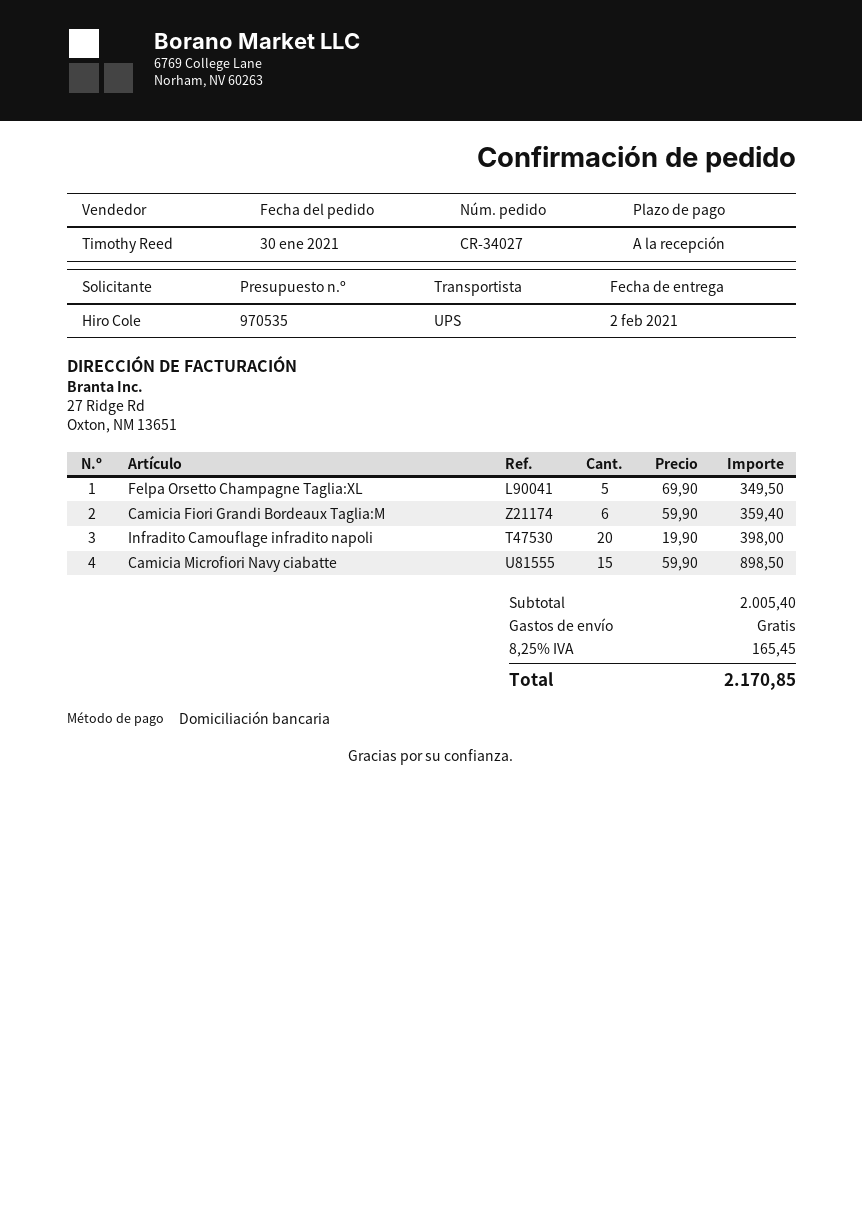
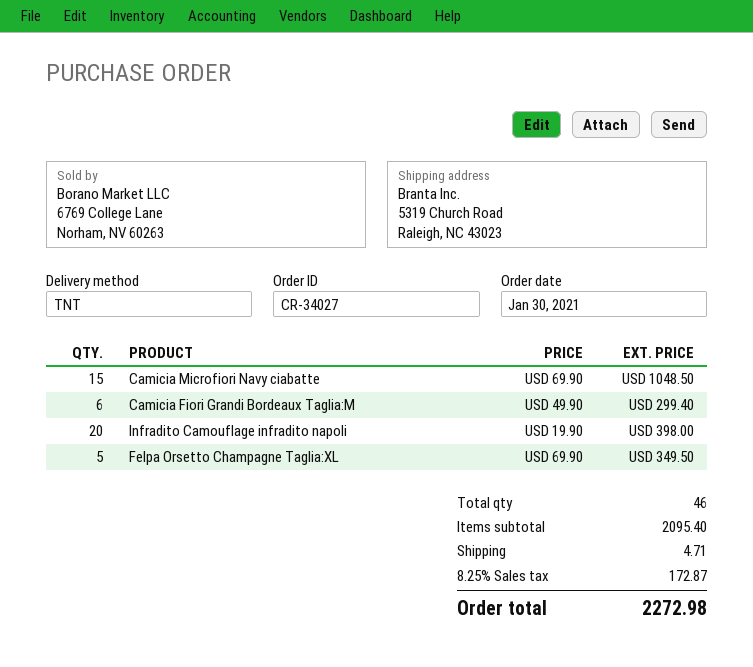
shipping method: UPS -> TNT
Camicia Fiori Grandi Bordeaux Taglia:M: 6 x 59.90 = 359.40 -> 6 x 49.90 = 299.40
Camicia Microfiori Navy ciabatte: 15 x 59.90 = 898.50 -> 15 x 69.90 = 1048.50
subtotal: 2005.40 -> 2095.40
shipping: 0.00 -> 4.71
tax: 8.25% = 165.45 -> 8.25% = 172.87
total: 2170.85 -> 2272.98

